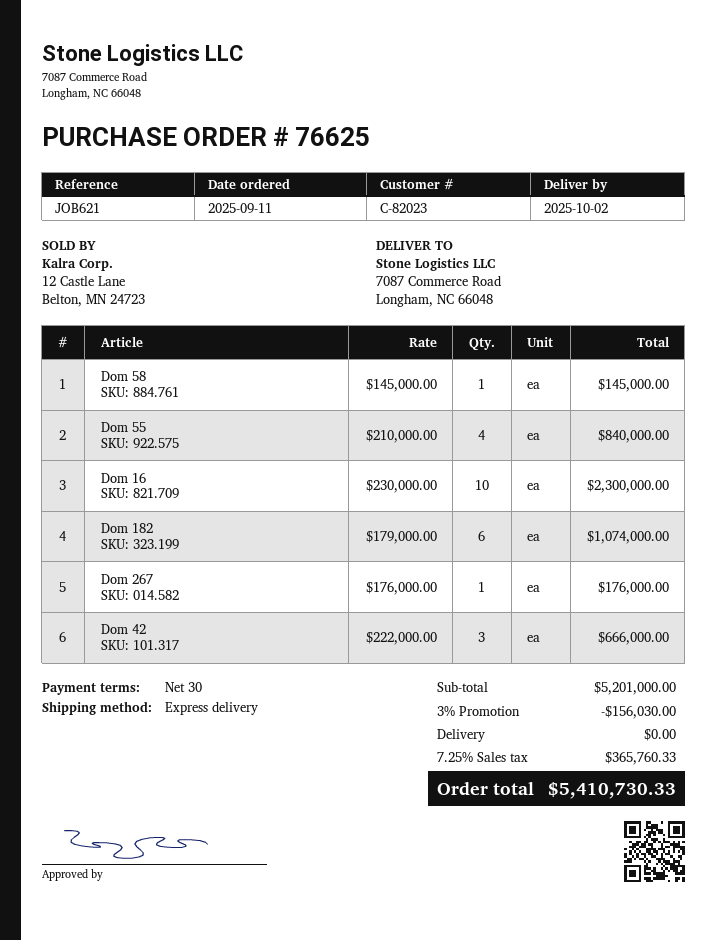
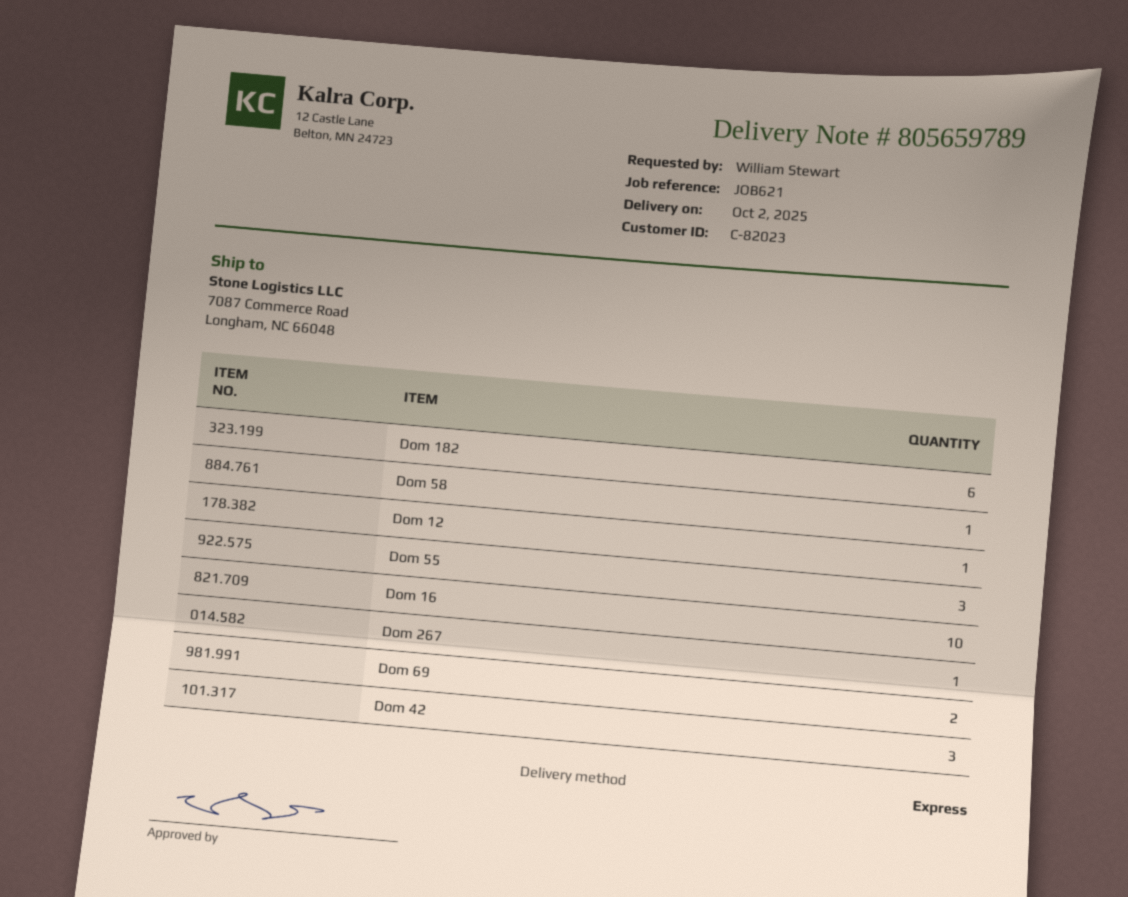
Dom 55: 4 -> 3
Dom 12: none -> 1
Dom 69: none -> 2

